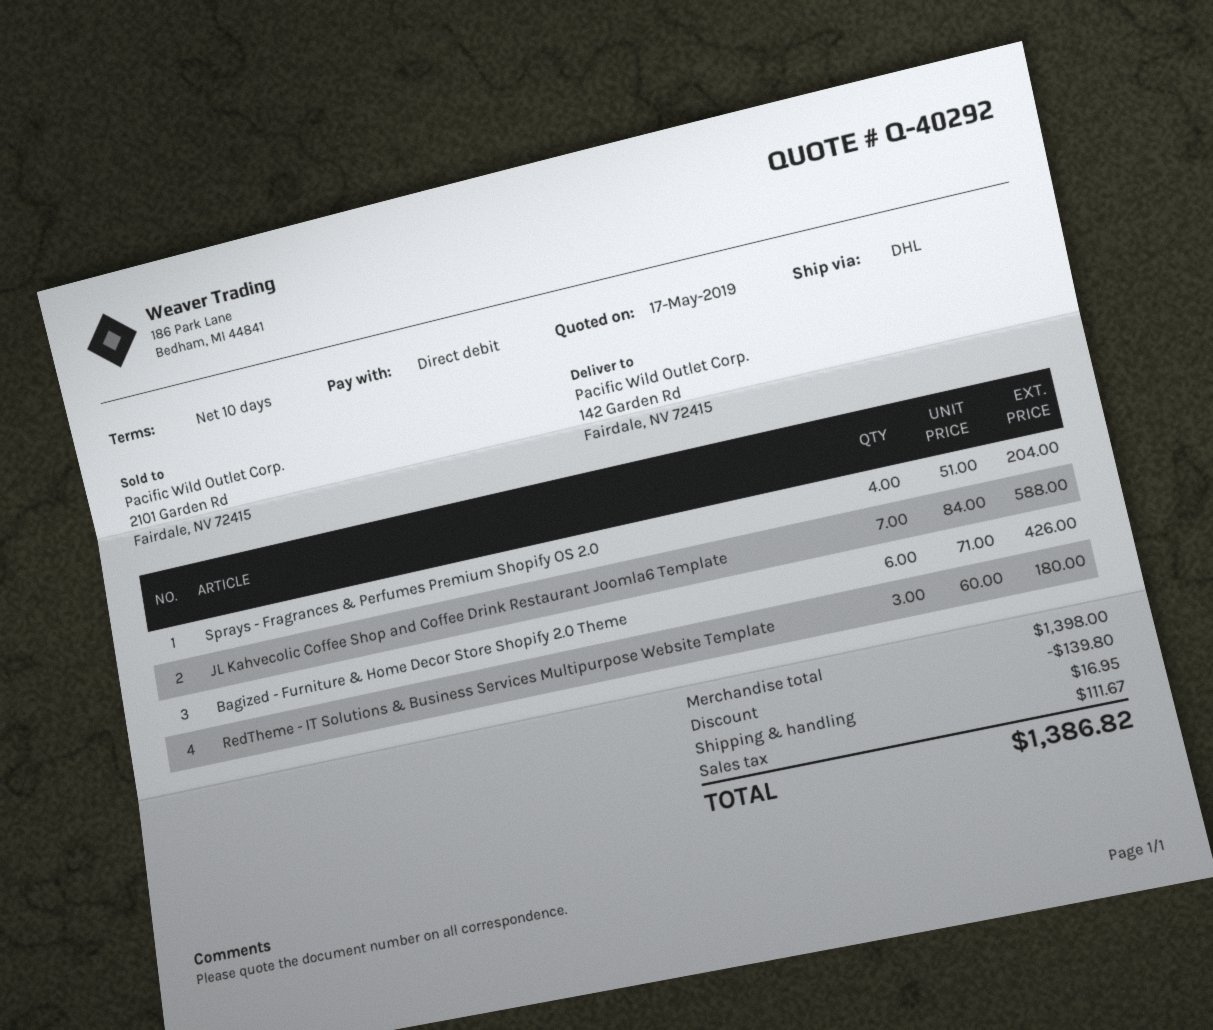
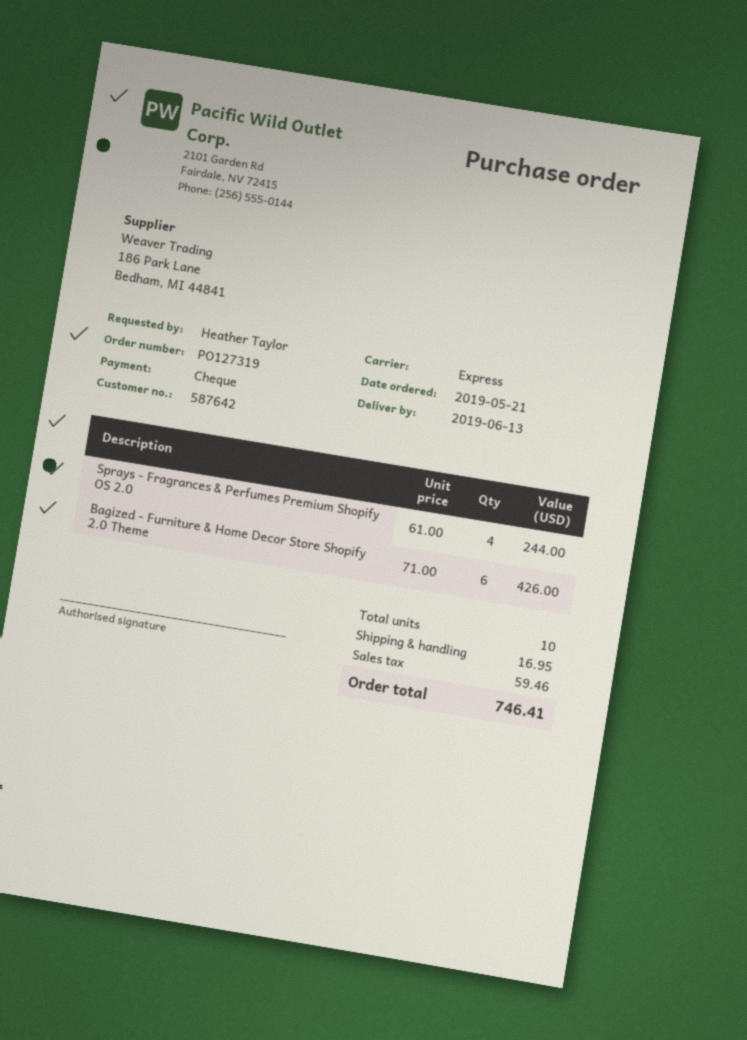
payment method: direct debit -> cheque
shipping method: DHL -> express
Sprays - Fragrances & Perfumes Premium Shopify OS 2.0: 4 x 51.00 = 204.00 -> 4 x 61.00 = 244.00
JL Kahvecolic Coffee Shop and Coffee Drink Restaurant Joomla6 Template: 7 x 84.00 = 588.00 -> none
RedTheme - IT Solutions & Business Services Multipurpose Website Template: 3 x 60.00 = 180.00 -> none
discount: 139.80 -> none
tax: 111.67 -> 59.46
total: 1386.82 -> 746.41

